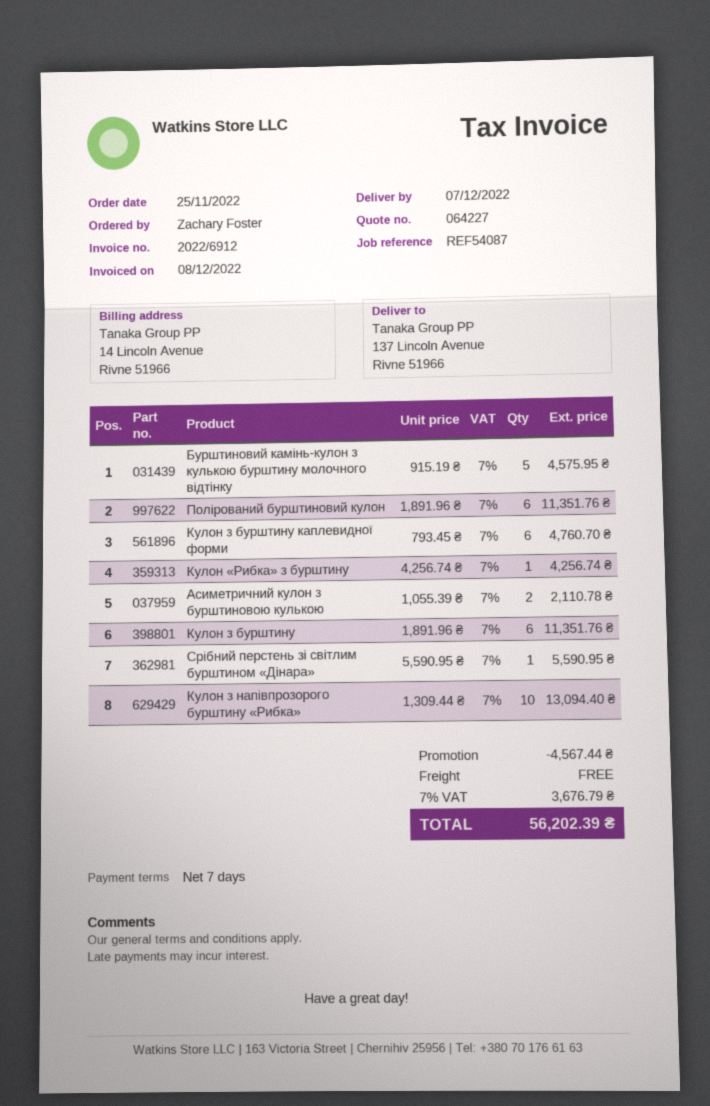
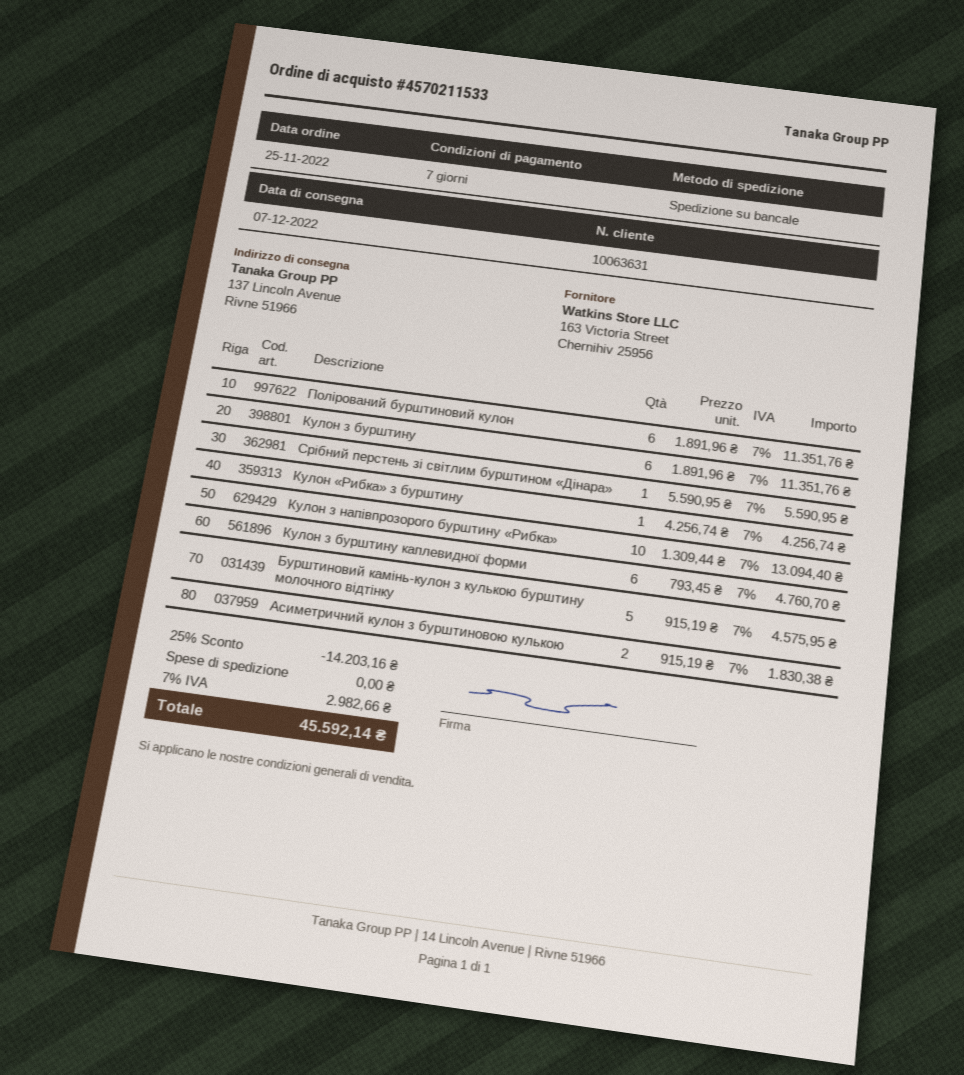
Асиметричний кулон з бурштиновою кулькою: 2 x 1055.39 = 2110.78 -> 2 x 915.19 = 1830.38
discount: 4567.44 -> 14203.16
tax: 7% = 3676.79 -> 7% = 2982.66
total: 56202.39 -> 45592.14

